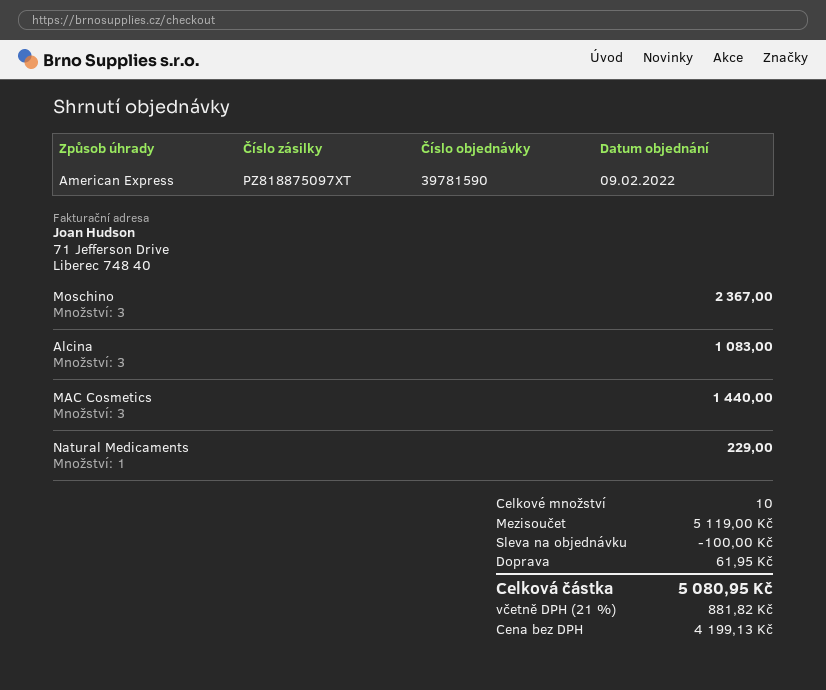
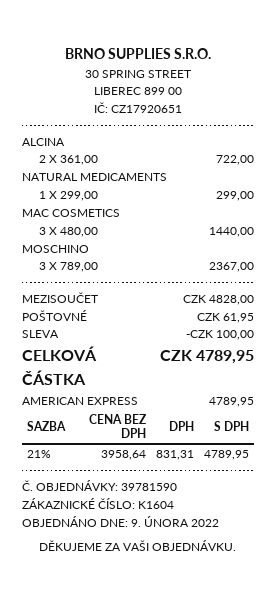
Alcina: 3 for 1083.00 -> 2 for 722.00
Natural Medicaments: 1 for 229.00 -> 1 for 299.00
subtotal: 5119.00 -> 4828.00
net: 4199.13 -> 3958.64
tax: 21% = 881.82 -> 21% = 831.31
total: 5080.95 -> 4789.95

